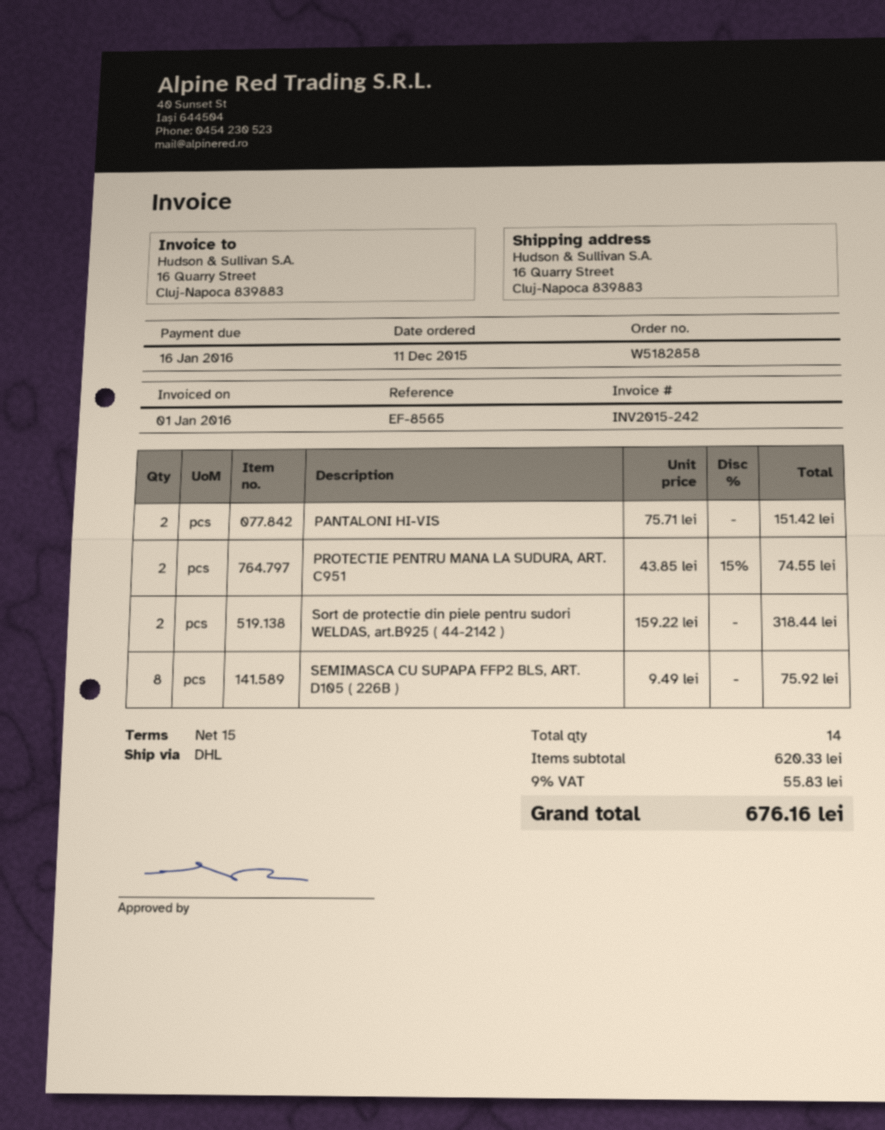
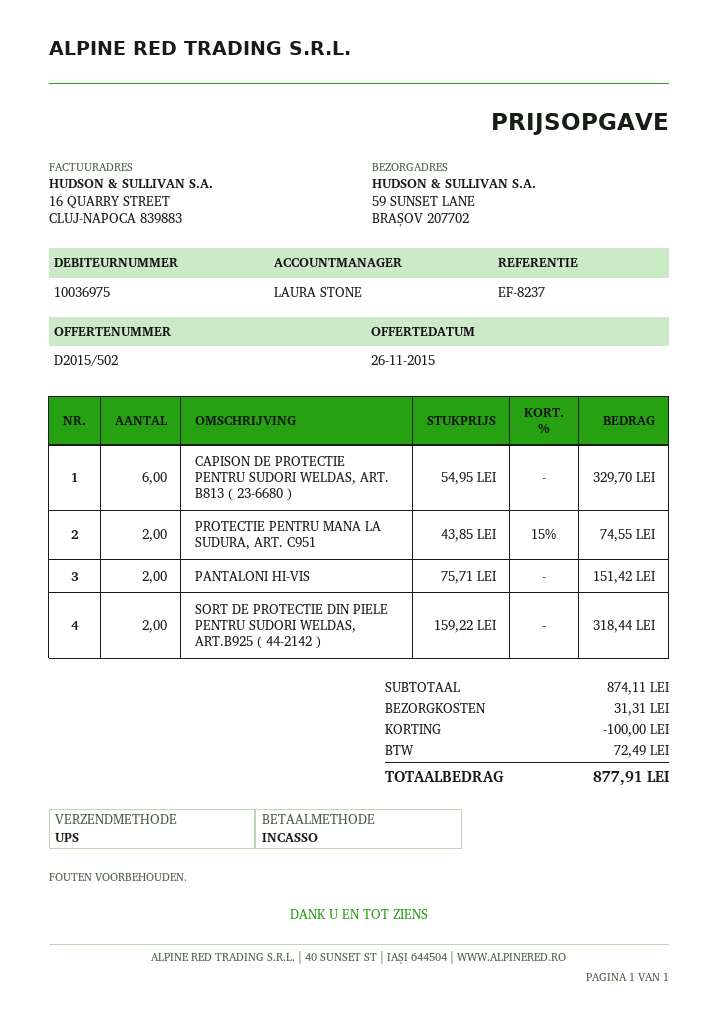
reference: EF-8565 -> EF-8237
shipping method: DHL -> UPS
ship to: 16 Quarry Street, Cluj-Napoca 839883 -> 59 SUNSET LANE, BRAȘOV 207702
SEMIMASCA CU SUPAPA FFP2 BLS, ART. D105 ( 226B ): 8 x 9.49 = 75.92 -> none
CAPISON DE PROTECTIE PENTRU SUDORI WELDAS, ART. B813 ( 23-6680 ): none -> 6 x 54.95 = 329.70
subtotal: 620.33 -> 874.11
discount: none -> 100.00
shipping: none -> 31.31
tax: 55.83 -> 72.49
total: 676.16 -> 877.91

